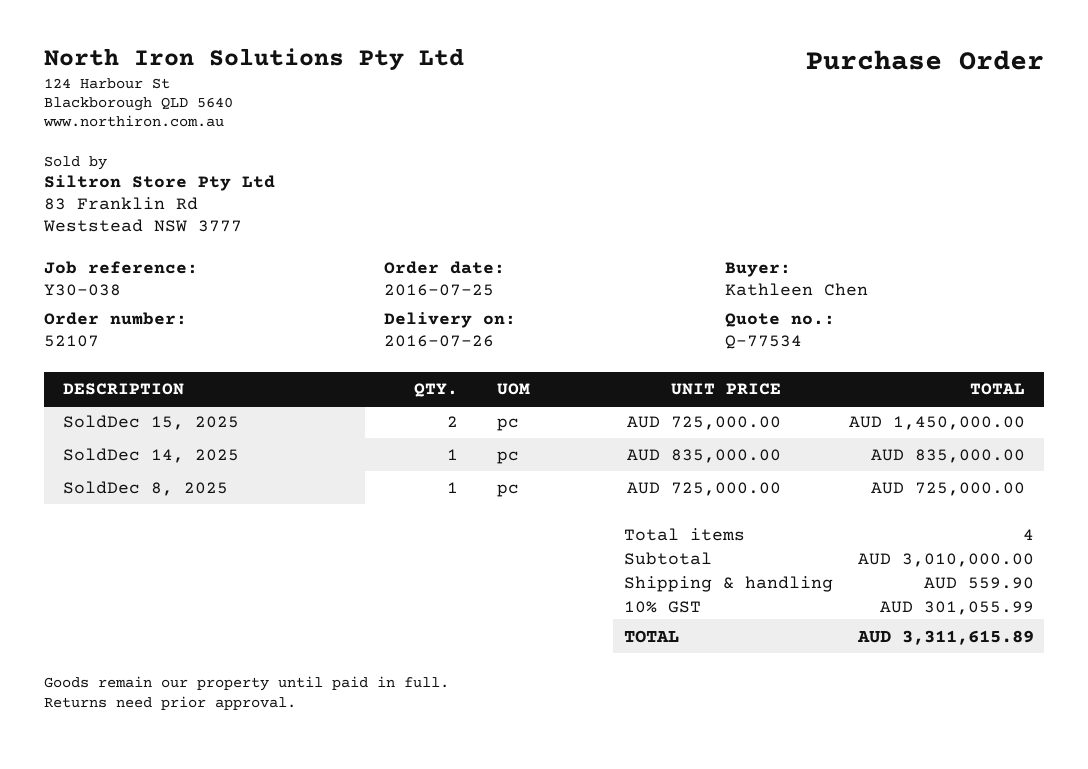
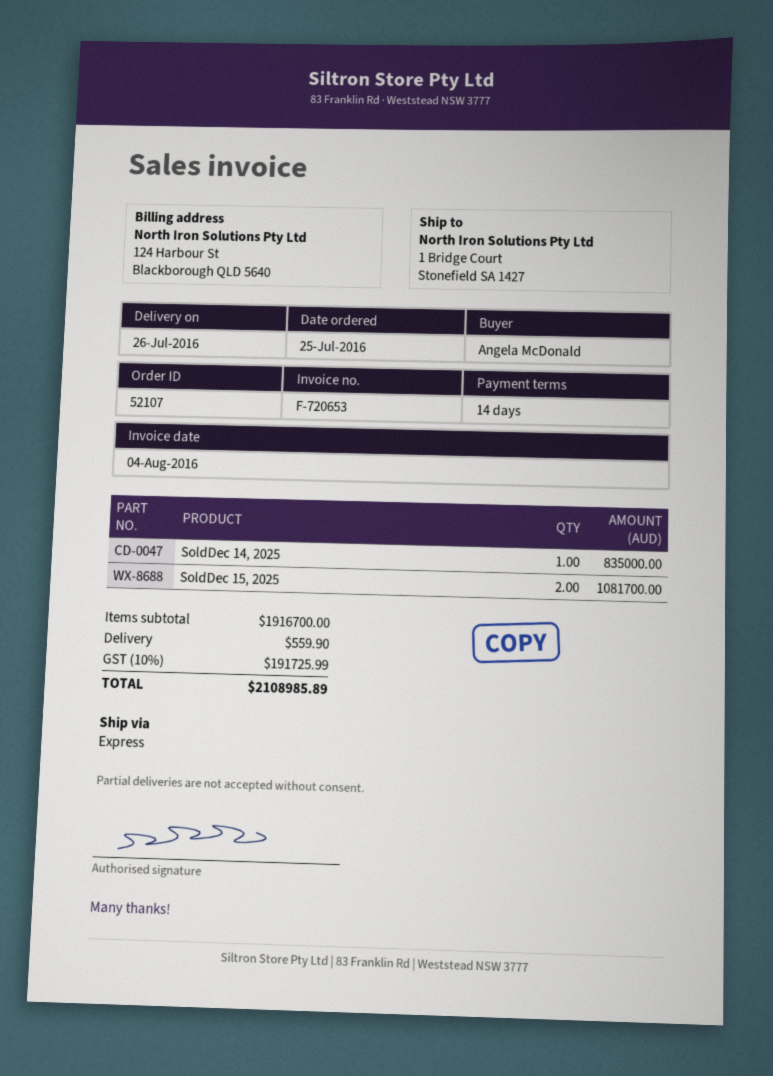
ordered by: Kathleen Chen -> Angela McDonald
SoldDec 15, 2025: 2 for 1450000.00 -> 2 for 1081700.00
SoldDec 8, 2025: 1 for 725000.00 -> none
subtotal: 3010000.00 -> 1916700.00
tax: 10% = 301055.99 -> 10% = 191725.99
total: 3311615.89 -> 2108985.89

